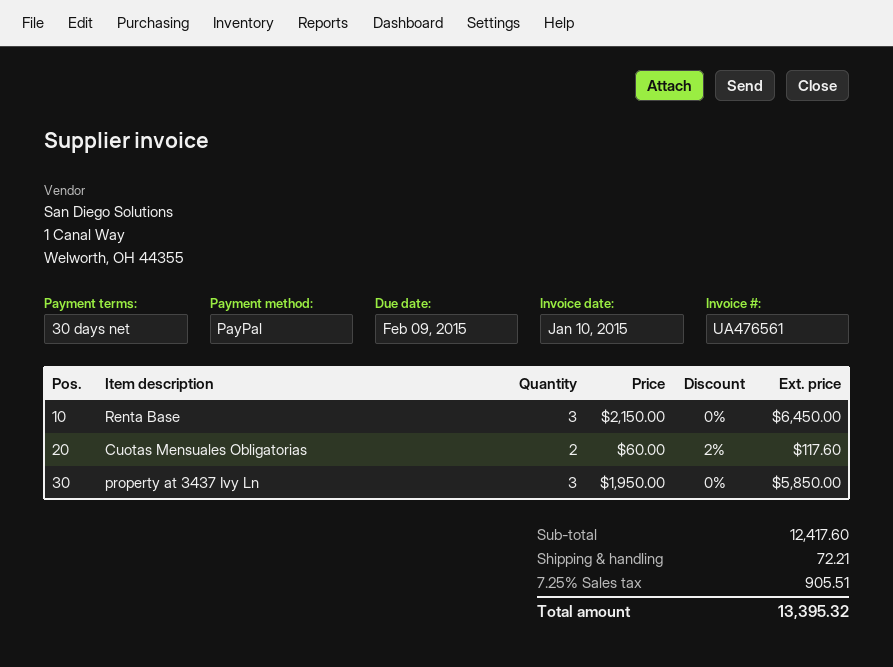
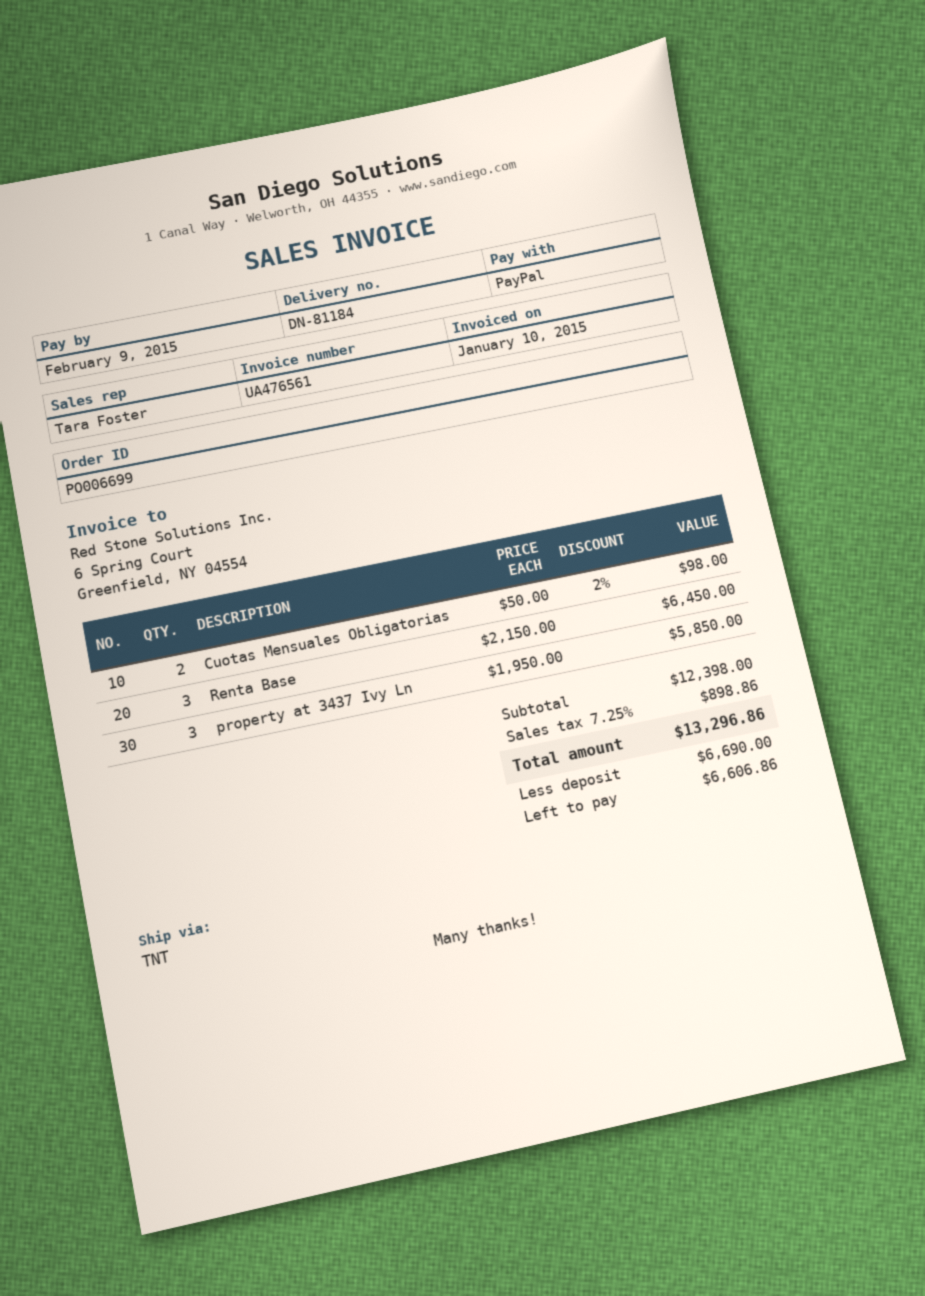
Cuotas Mensuales Obligatorias: 2 x 60.00 - 2% = 117.60 -> 2 x 50.00 - 2% = 98.00
subtotal: 12417.60 -> 12398.00
shipping: 72.21 -> none
tax: 7.25% = 905.51 -> 7.25% = 898.86
total: 13395.32 -> 13296.86

